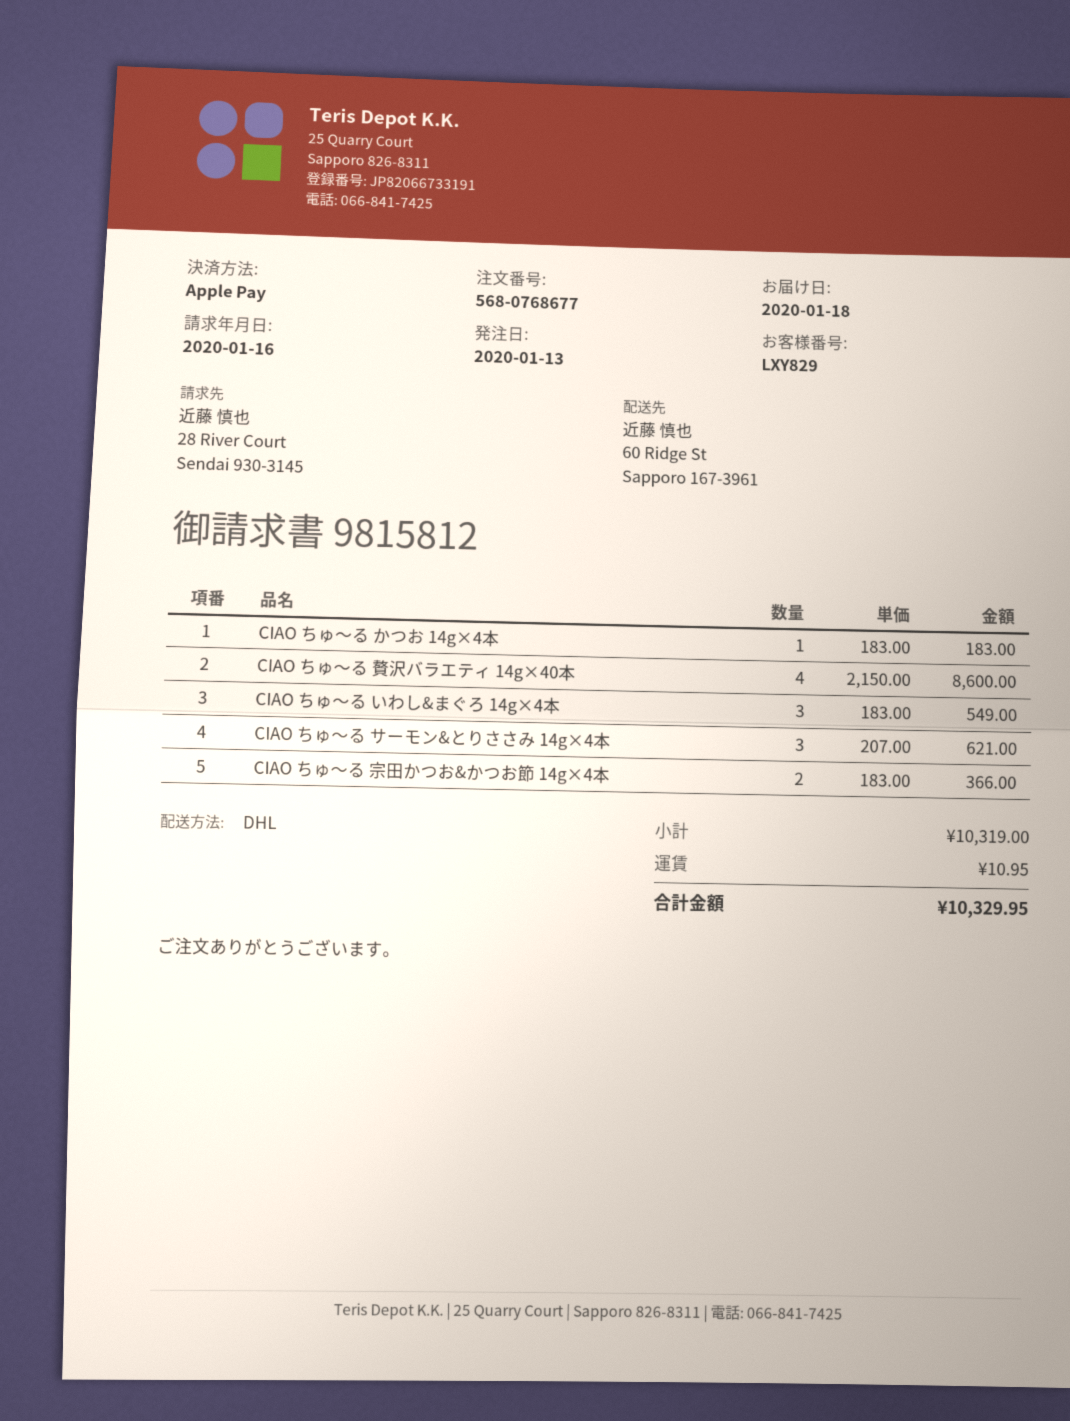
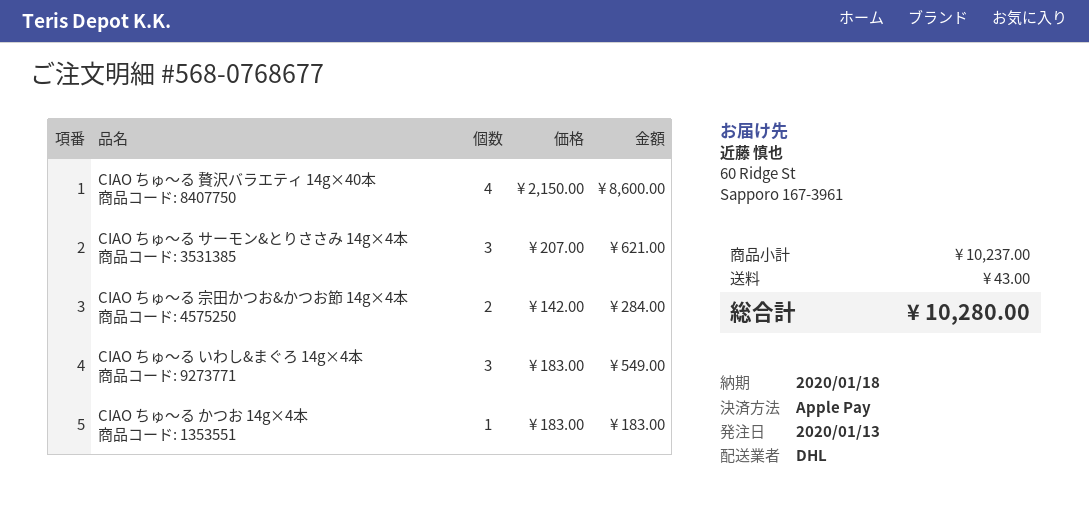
CIAO ちゅ〜る 宗田かつお&かつお節 14g×4本: 2 x 183.00 = 366.00 -> 2 x 142.00 = 284.00
subtotal: 10319.00 -> 10237.00
shipping: 10.95 -> 43.00
total: 10329.95 -> 10280.00

